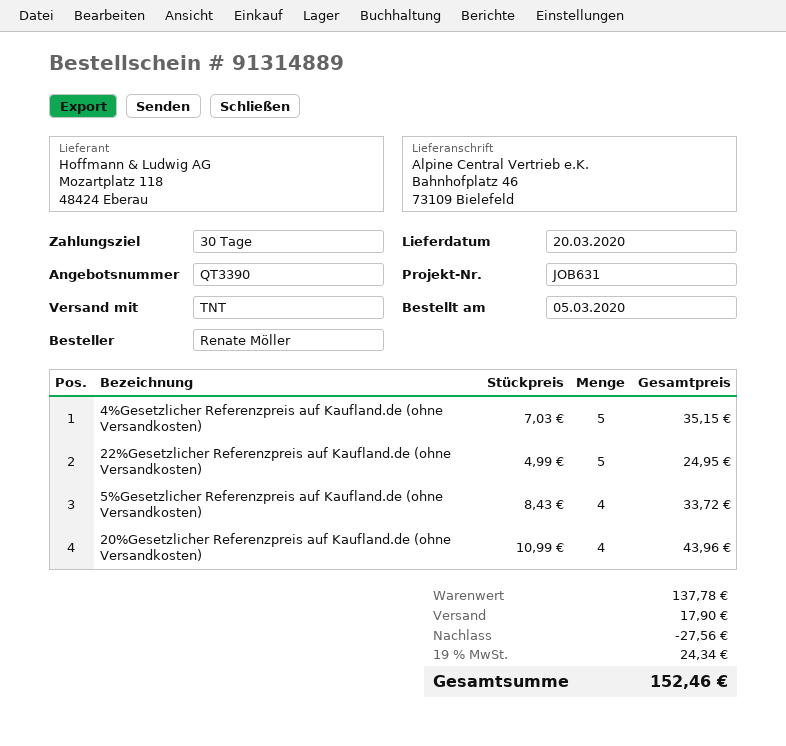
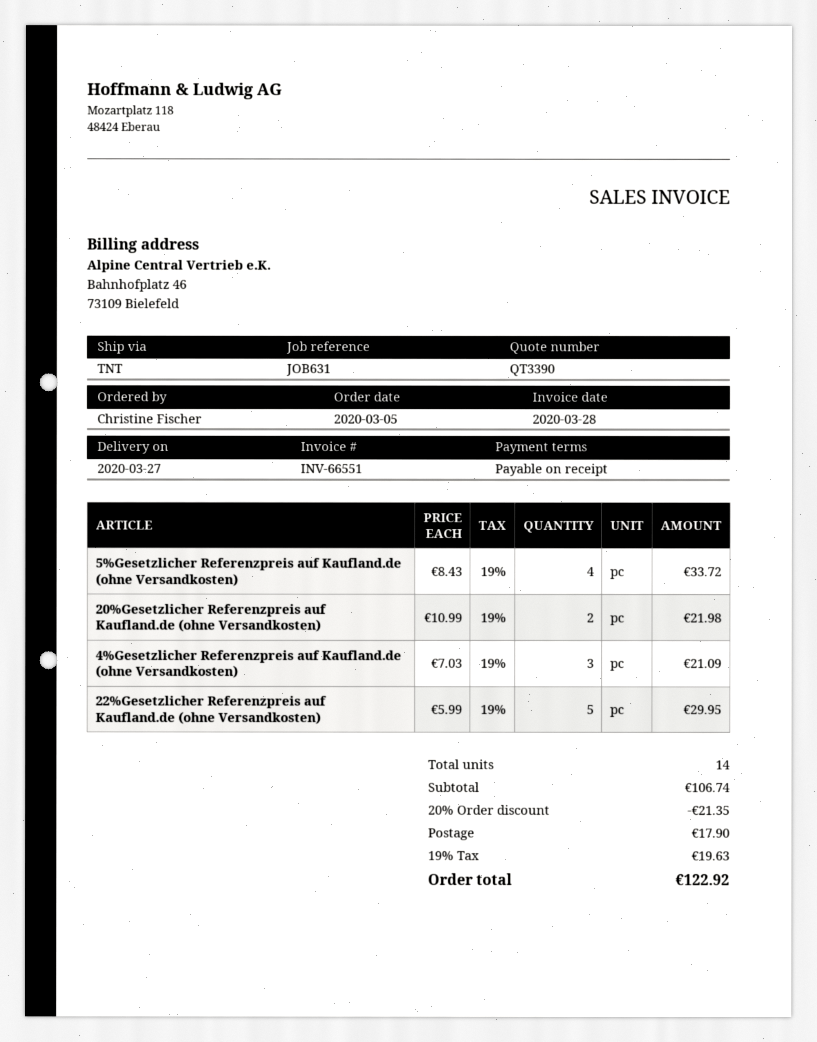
delivery date: 2020-03-20 -> 2020-03-27
payment terms: 30 days -> on receipt
ordered by: Renate Möller -> Christine Fischer
4%Gesetzlicher Referenzpreis auf Kaufland.de (ohne Versandkosten): 5 x 7.03 = 35.15 -> 3 x 7.03 = 21.09
22%Gesetzlicher Referenzpreis auf Kaufland.de (ohne Versandkosten): 5 x 4.99 = 24.95 -> 5 x 5.99 = 29.95
20%Gesetzlicher Referenzpreis auf Kaufland.de (ohne Versandkosten): 4 x 10.99 = 43.96 -> 2 x 10.99 = 21.98
subtotal: 137.78 -> 106.74
discount: 27.56 -> 21.35
tax: 19% = 24.34 -> 19% = 19.63
total: 152.46 -> 122.92

